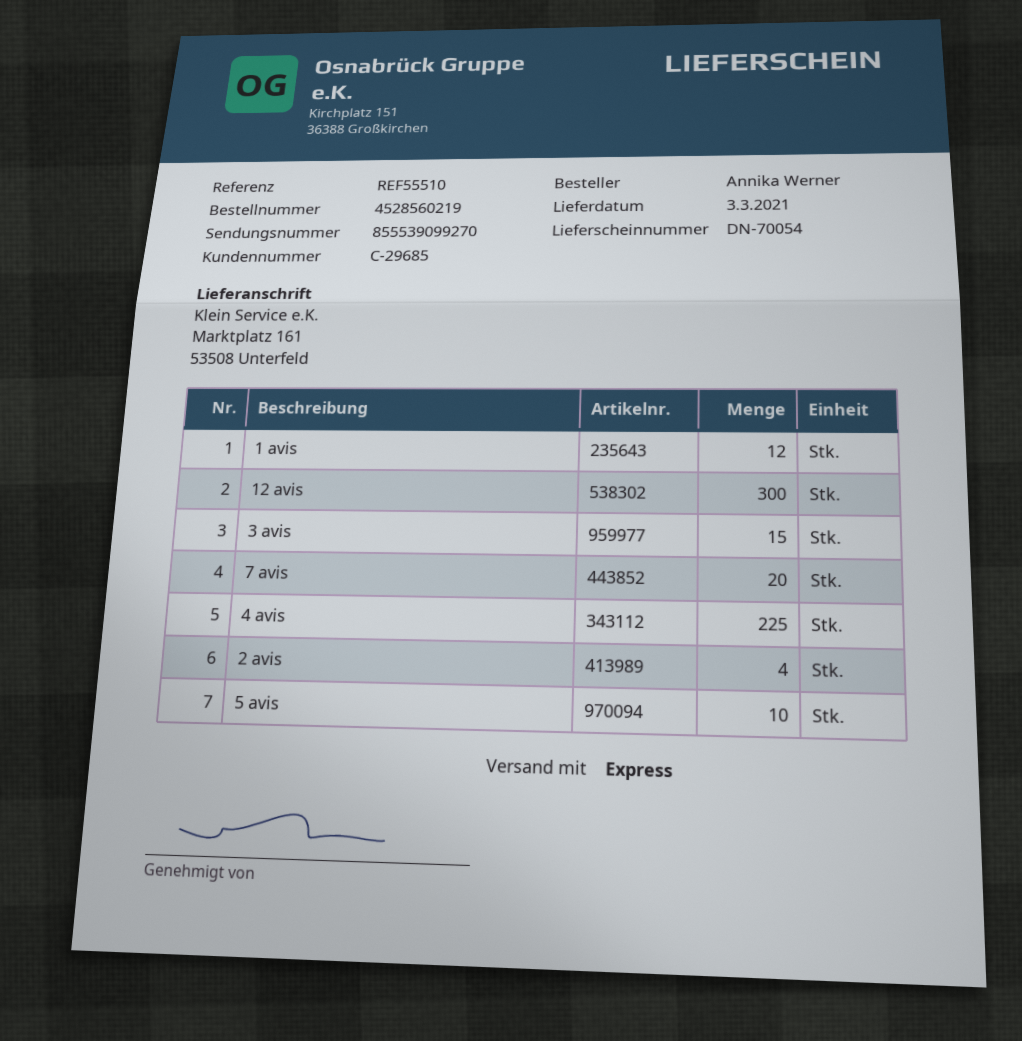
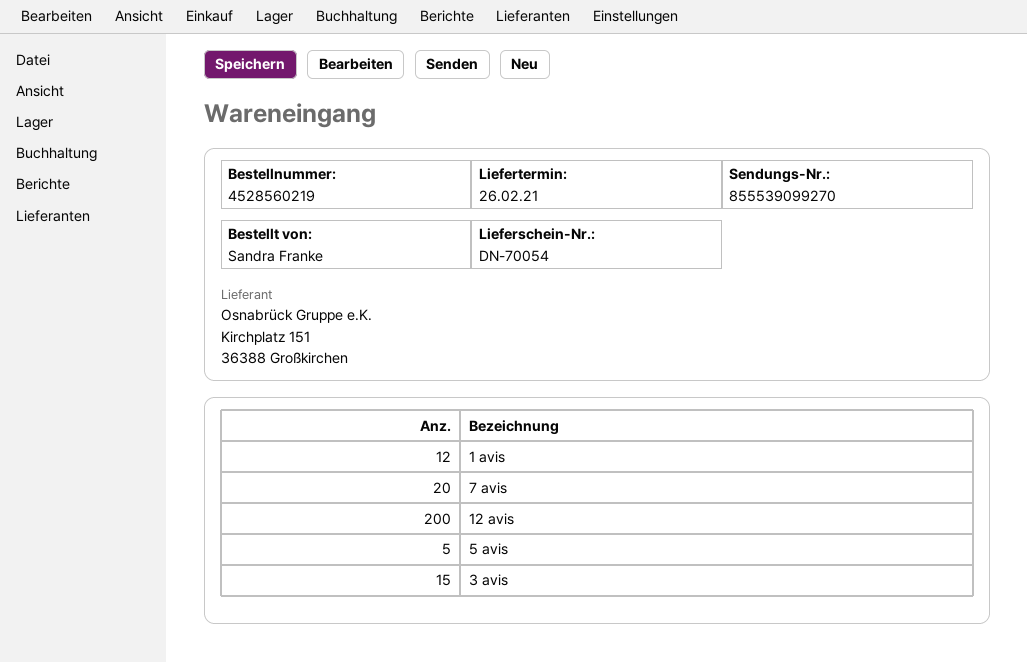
delivery date: 2021-03-03 -> 2021-02-26
ordered by: Annika Werner -> Sandra Franke
12 avis: 300 -> 200
4 avis: 225 -> none
2 avis: 4 -> none
5 avis: 10 -> 5

